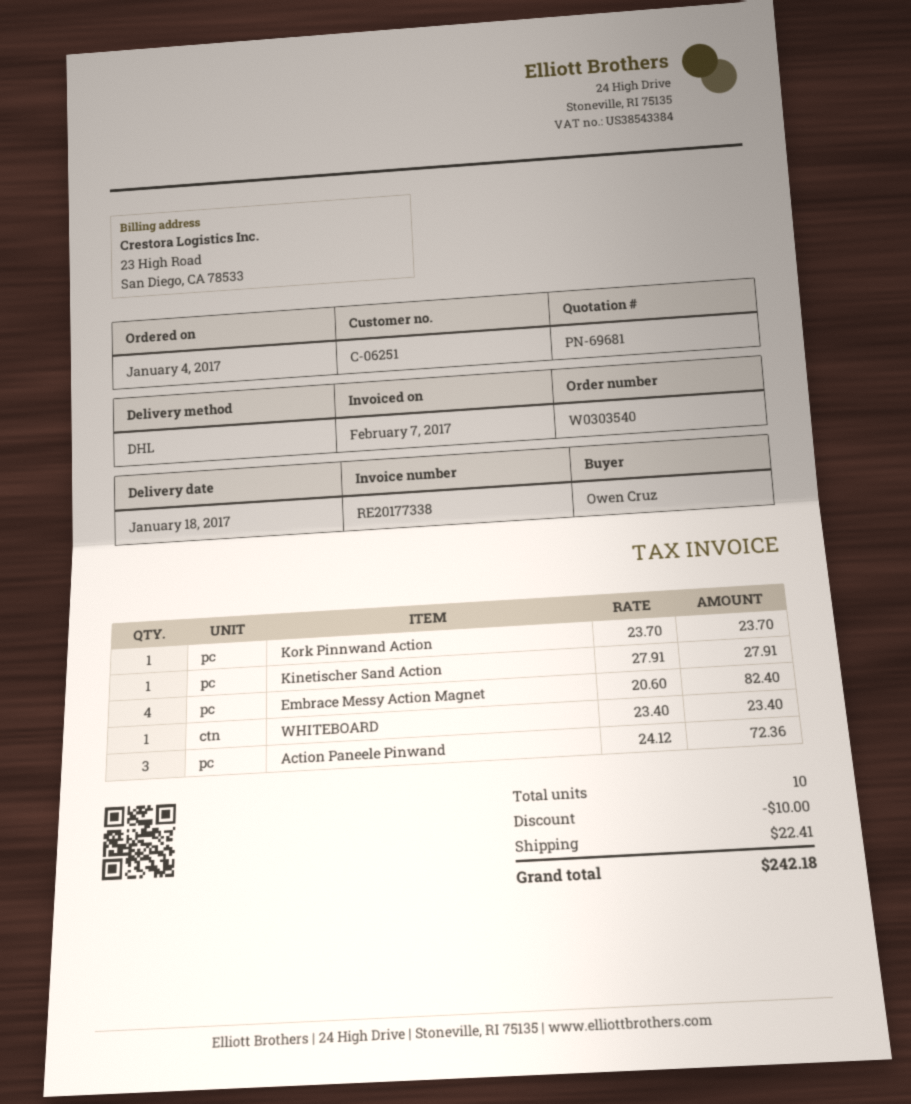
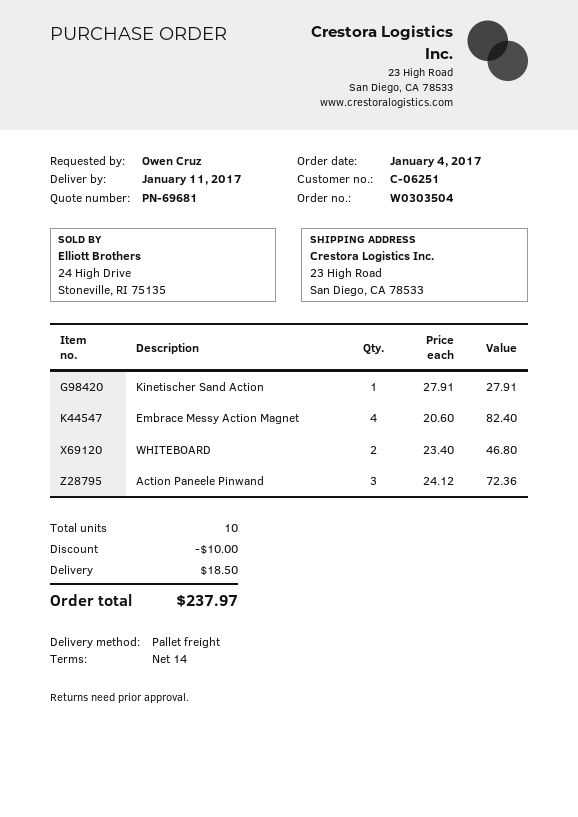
order number: W0303540 -> W0303504
delivery date: 2017-01-18 -> 2017-01-11
shipping method: DHL -> pallet freight
Kork Pinnwand Action: 1 x 23.70 = 23.70 -> none
WHITEBOARD: 1 x 23.40 = 23.40 -> 2 x 23.40 = 46.80
shipping: 22.41 -> 18.50
total: 242.18 -> 237.97

